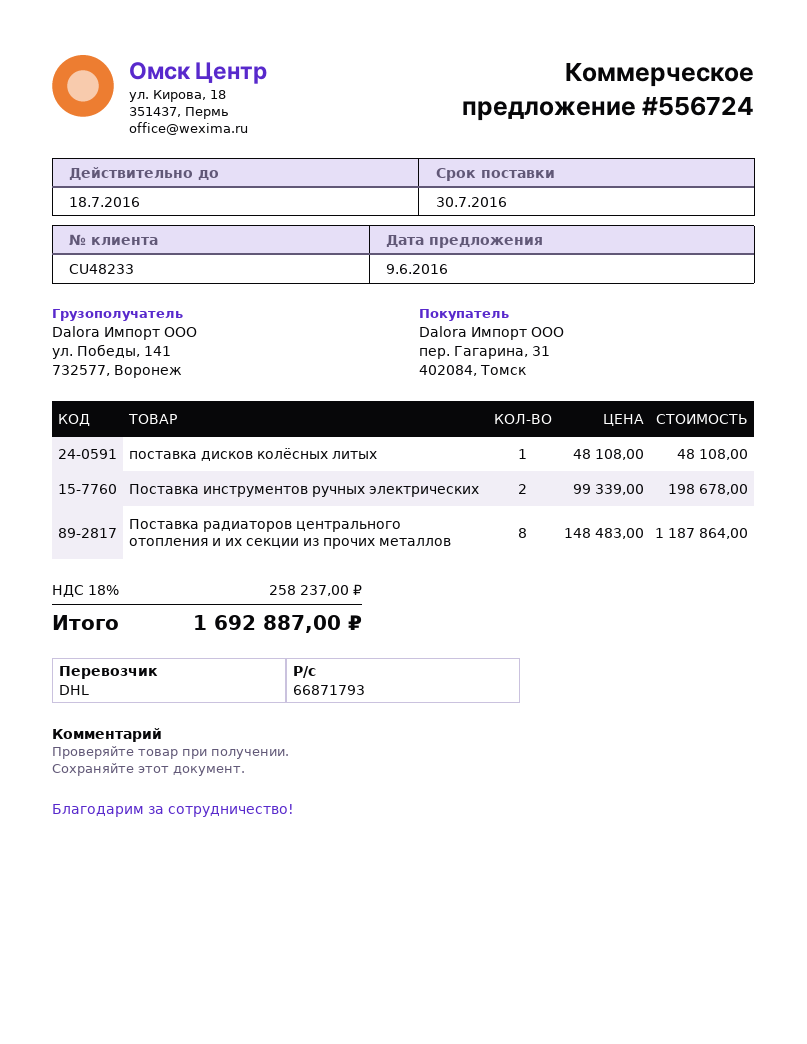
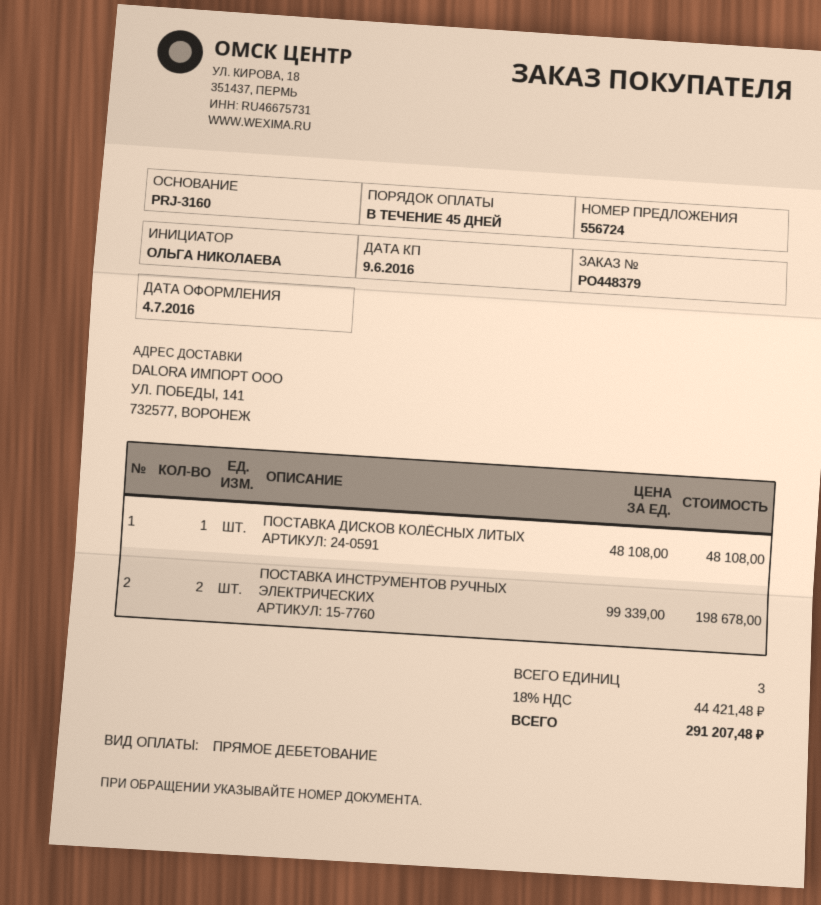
Поставка радиаторов центрального отопления и их секции из прочих металлов: 8 x 148483.00 = 1187864.00 -> none
tax: 18% = 258237.00 -> 18% = 44421.48
total: 1692887.00 -> 291207.48

